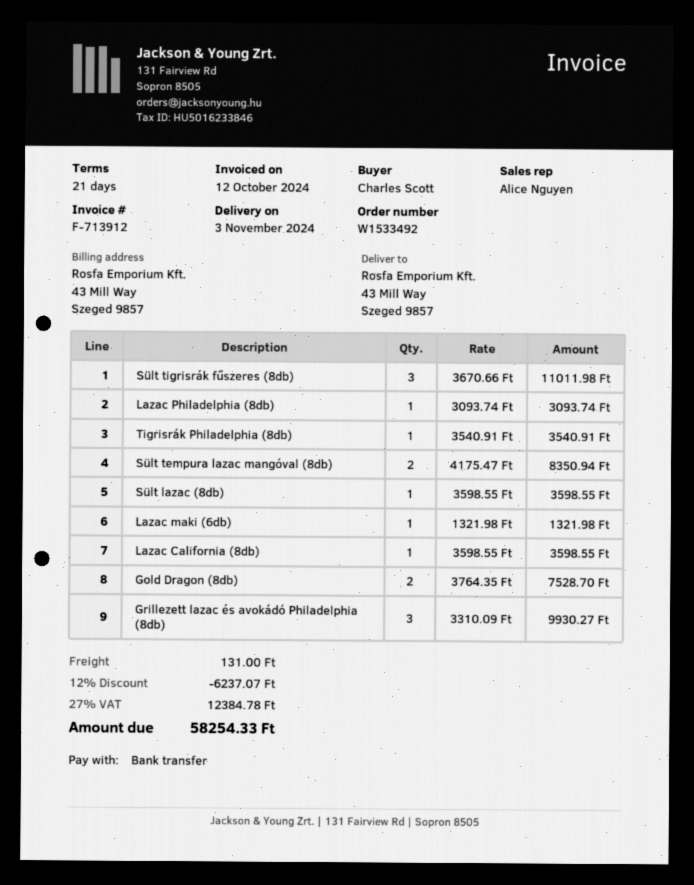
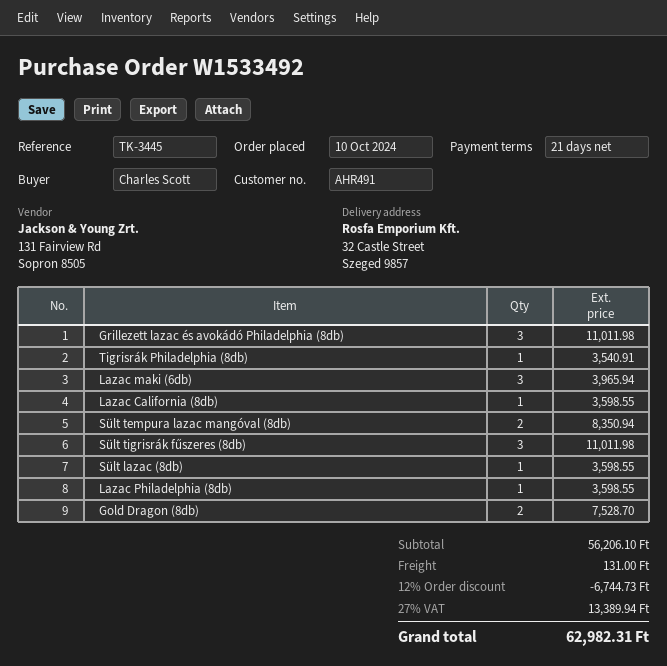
ship to: 43 Mill Way, Szeged 9857 -> 32 Castle Street, Szeged 9857
Lazac Philadelphia (8db): 1 for 3093.74 -> 1 for 3598.55
Lazac maki (6db): 1 for 1321.98 -> 3 for 3965.94
Grillezett lazac és avokádó Philadelphia (8db): 3 for 9930.27 -> 3 for 11011.98
discount: 12% = 6237.07 -> 12% = 6744.73
tax: 27% = 12384.78 -> 27% = 13389.94
total: 58254.33 -> 62982.31

